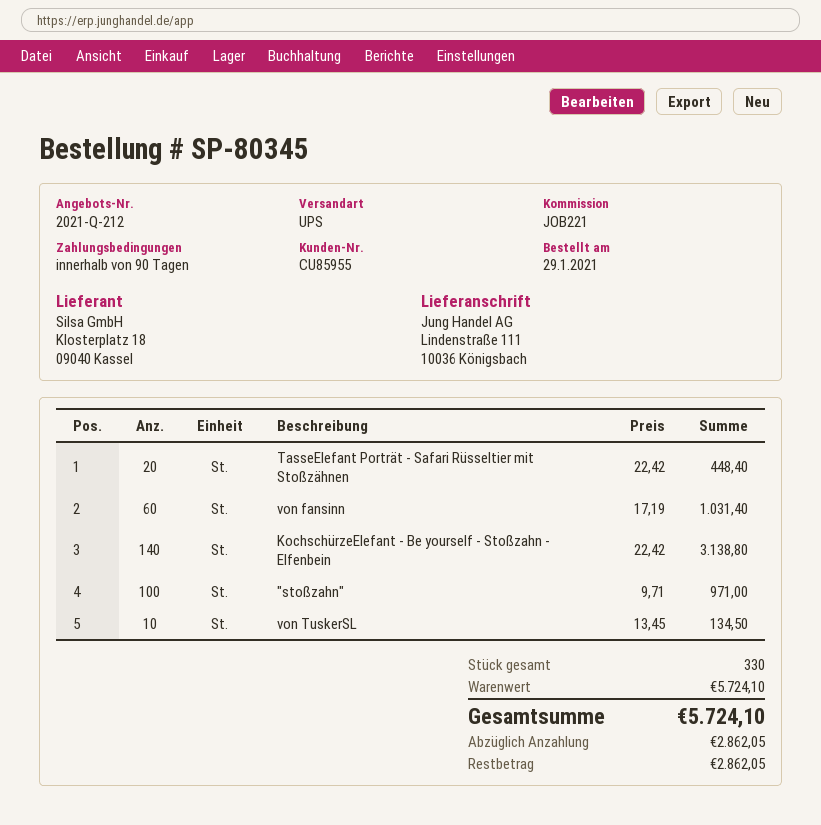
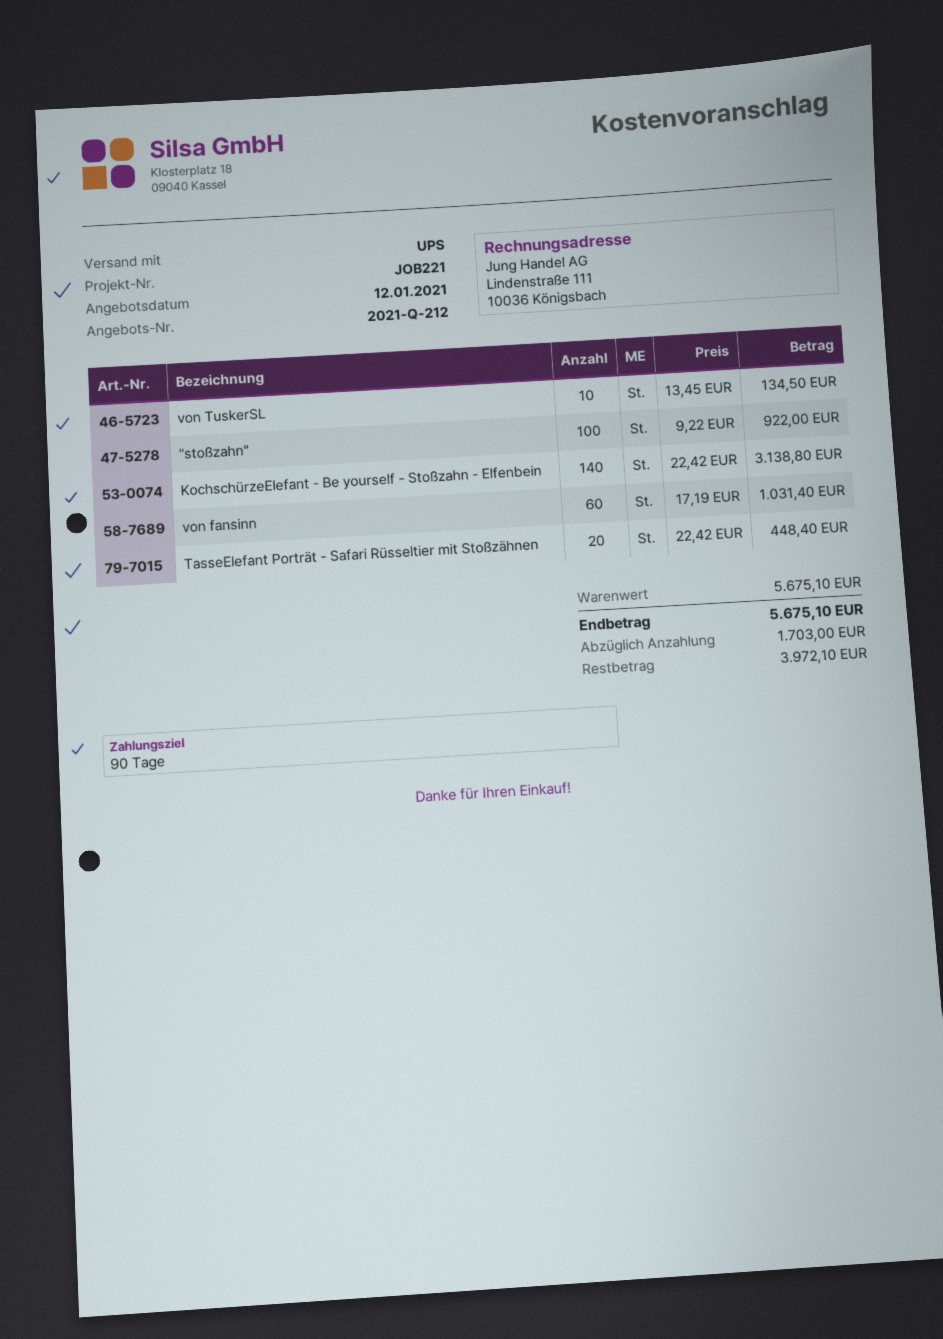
"stoßzahn": 100 x 9.71 = 971.00 -> 100 x 9.22 = 922.00
subtotal: 5724.10 -> 5675.10
total: 5724.10 -> 5675.10
deposit: 2862.05 -> 1703.00
balance: 2862.05 -> 3972.10

